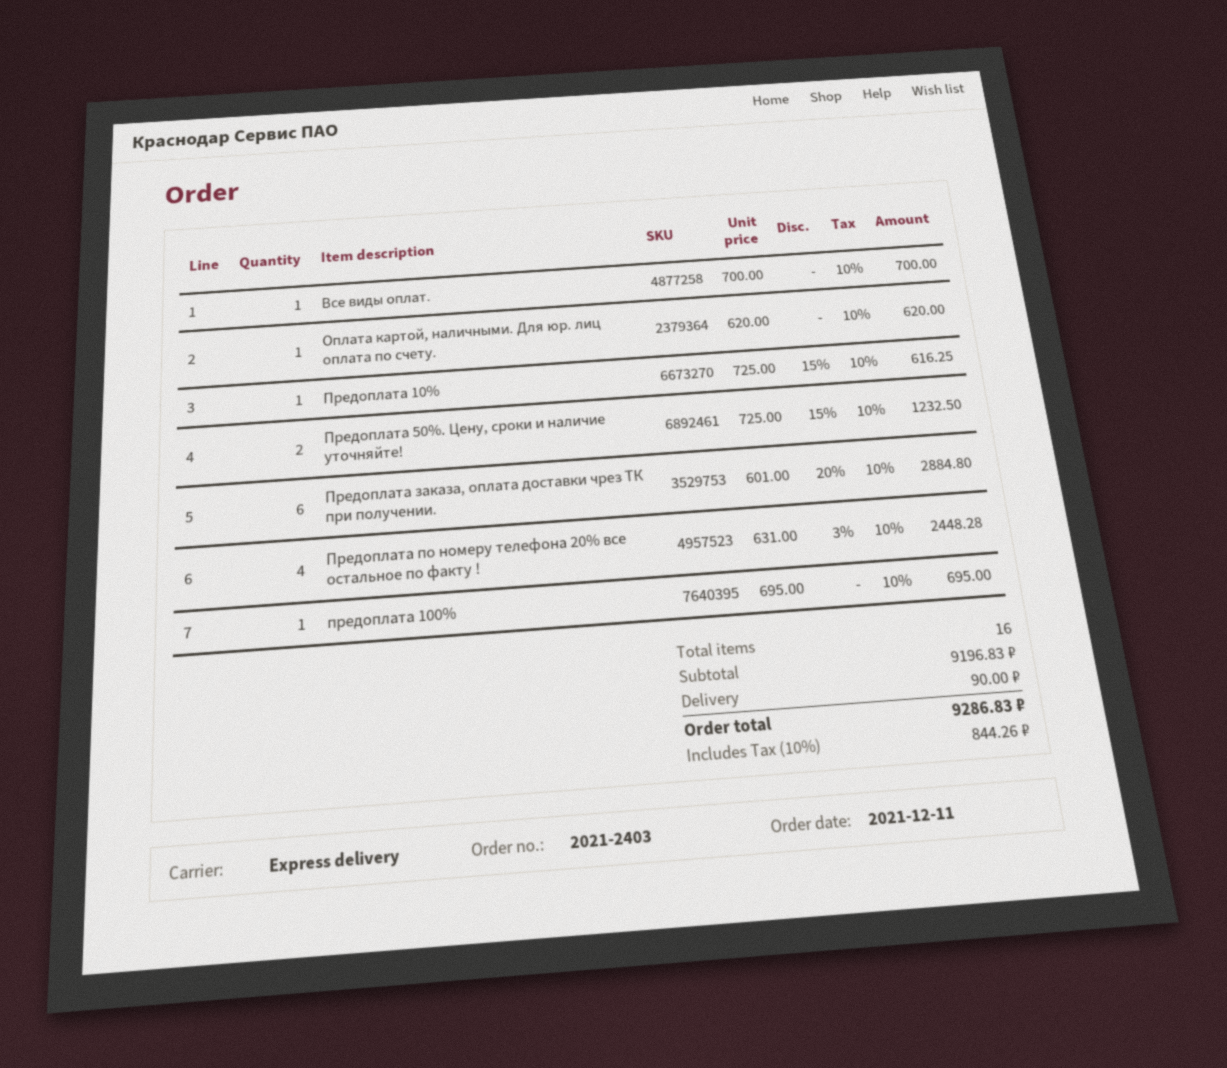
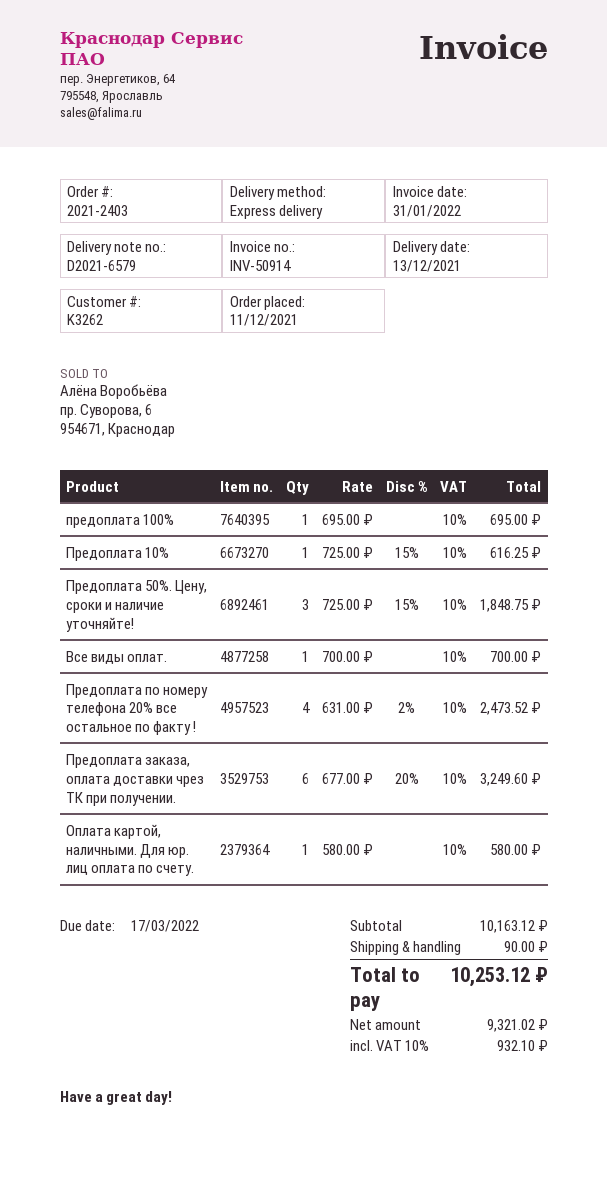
Оплата картой, наличными. Для юр. лиц оплата по счету.: 1 x 620.00 = 620.00 -> 1 x 580.00 = 580.00
Предоплата 50%. Цену, сроки и наличие уточняйте!: 2 x 725.00 - 15% = 1232.50 -> 3 x 725.00 - 15% = 1848.75
Предоплата заказа, оплата доставки чрез ТК при получении.: 6 x 601.00 - 20% = 2884.80 -> 6 x 677.00 - 20% = 3249.60
Предоплата по номеру телефона 20% все остальное по факту !: 4 x 631.00 - 3% = 2448.28 -> 4 x 631.00 - 2% = 2473.52
subtotal: 9196.83 -> 10163.12
tax: 10% = 844.26 -> 10% = 932.10
total: 9286.83 -> 10253.12

